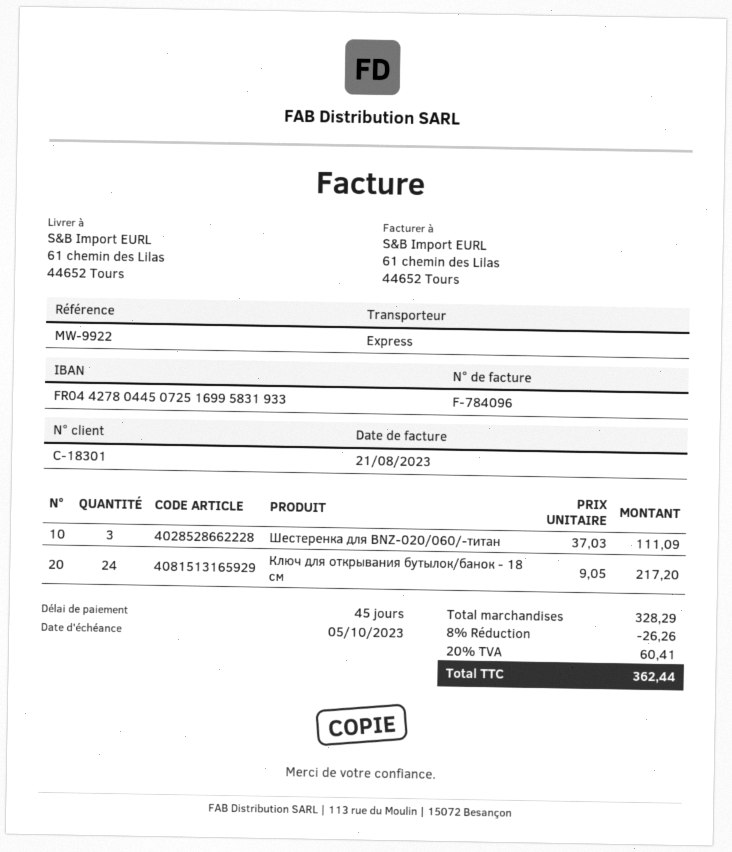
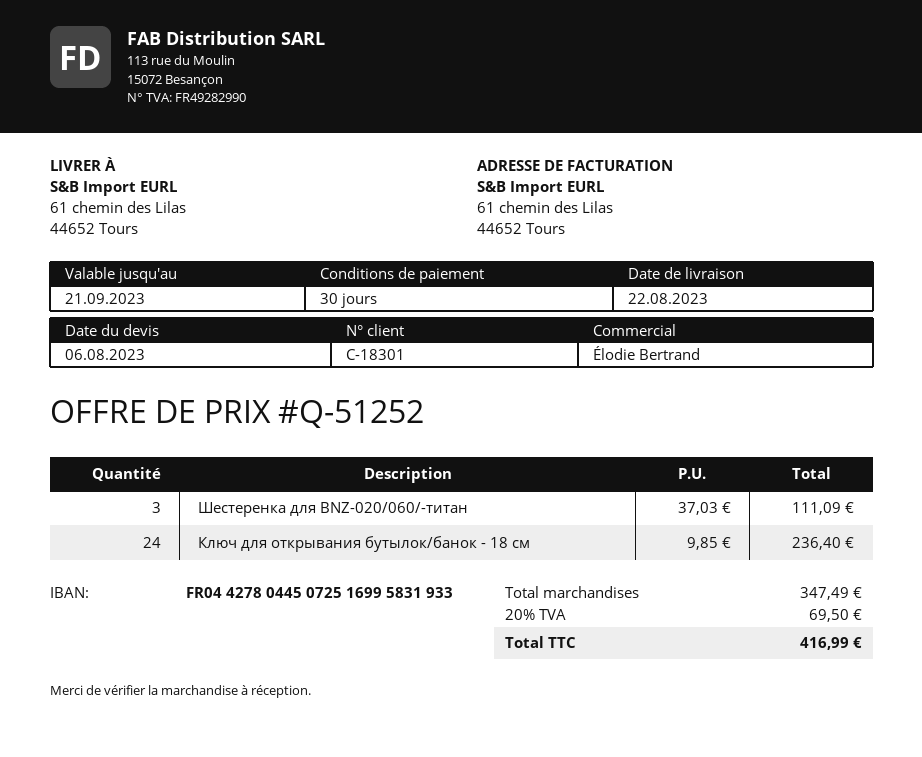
payment terms: 45 days -> 30 days
Ключ для открывания бутылок/банок - 18 см: 24 x 9.05 = 217.20 -> 24 x 9.85 = 236.40
subtotal: 328.29 -> 347.49
discount: 8% = 26.26 -> none
tax: 20% = 60.41 -> 20% = 69.50
total: 362.44 -> 416.99

